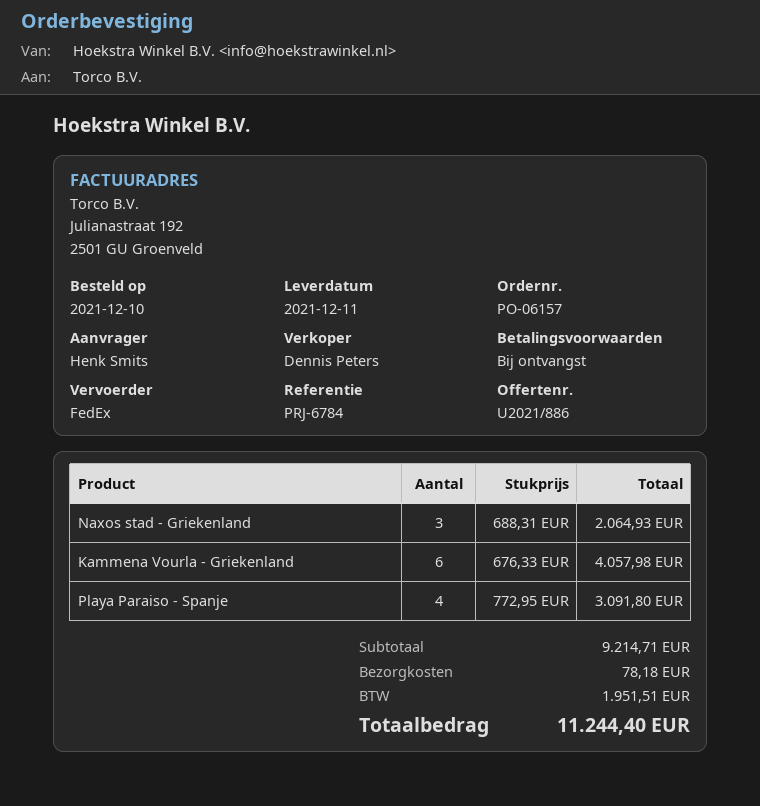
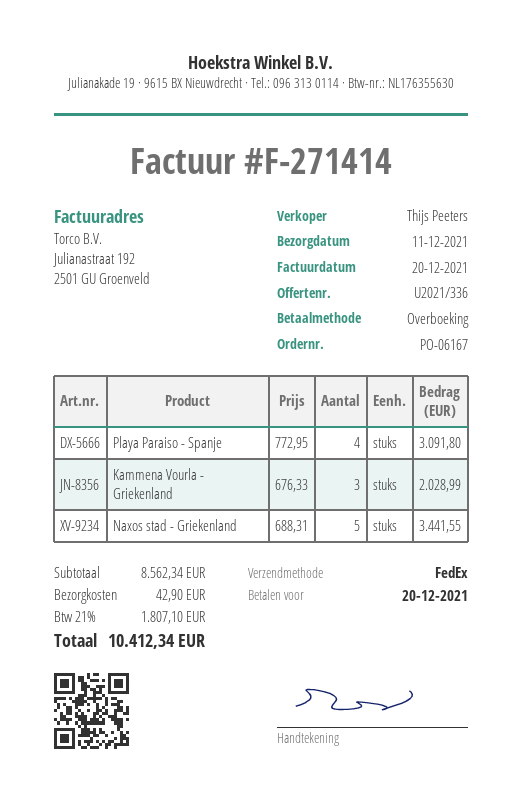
quote number: U2021/886 -> U2021/336
order number: PO-06157 -> PO-06167
sales rep: Dennis Peters -> Thijs Peeters
Naxos stad - Griekenland: 3 x 688.31 = 2064.93 -> 5 x 688.31 = 3441.55
Kammena Vourla - Griekenland: 6 x 676.33 = 4057.98 -> 3 x 676.33 = 2028.99
subtotal: 9214.71 -> 8562.34
shipping: 78.18 -> 42.90
tax: 1951.51 -> 1807.10
total: 11244.40 -> 10412.34

